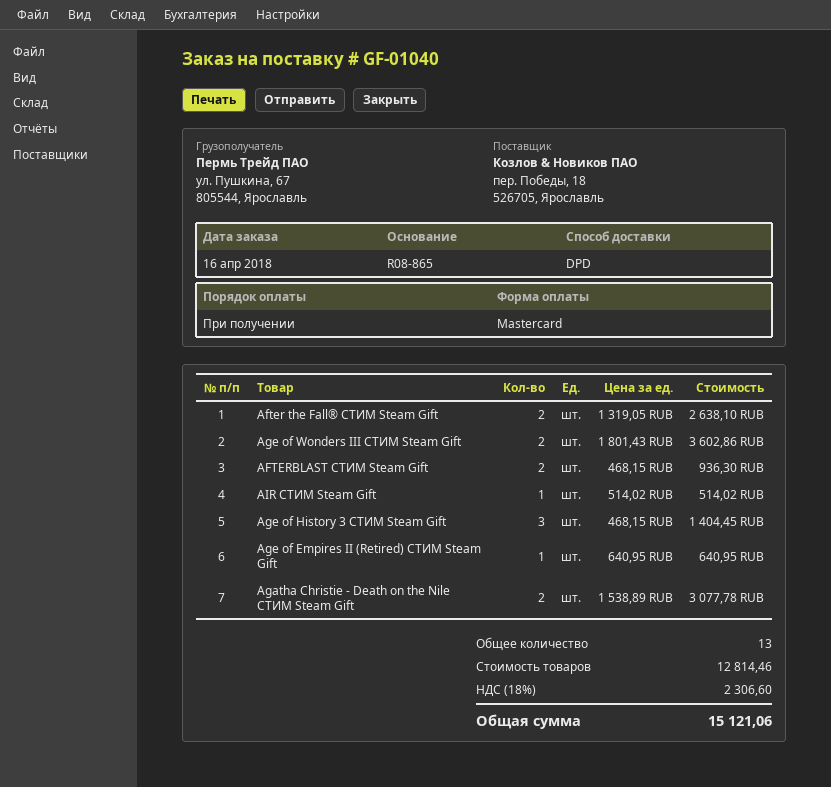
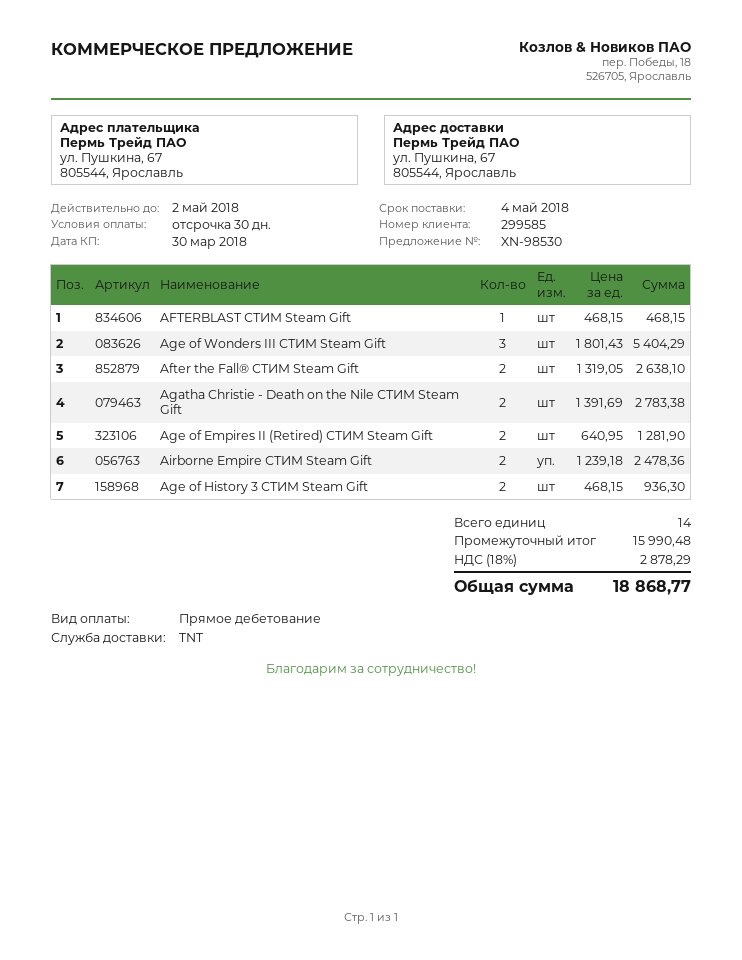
payment terms: on receipt -> 30 days
payment method: Mastercard -> direct debit
shipping method: DPD -> TNT
Age of Wonders III СТИМ Steam Gift: 2 x 1801.43 = 3602.86 -> 3 x 1801.43 = 5404.29
AFTERBLAST СТИМ Steam Gift: 2 x 468.15 = 936.30 -> 1 x 468.15 = 468.15
AIR СТИМ Steam Gift: 1 x 514.02 = 514.02 -> none
Age of History 3 СТИМ Steam Gift: 3 x 468.15 = 1404.45 -> 2 x 468.15 = 936.30
Age of Empires II (Retired) СТИМ Steam Gift: 1 x 640.95 = 640.95 -> 2 x 640.95 = 1281.90
Agatha Christie - Death on the Nile СТИМ Steam Gift: 2 x 1538.89 = 3077.78 -> 2 x 1391.69 = 2783.38
Airborne Empire СТИМ Steam Gift: none -> 2 x 1239.18 = 2478.36
total quantity: 13 -> 14
subtotal: 12814.46 -> 15990.48
tax: 18% = 2306.60 -> 18% = 2878.29
total: 15121.06 -> 18868.77

